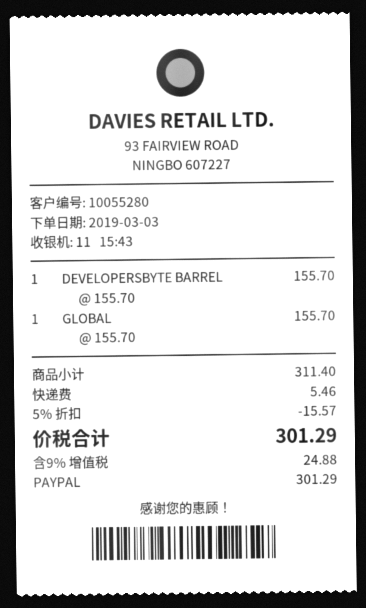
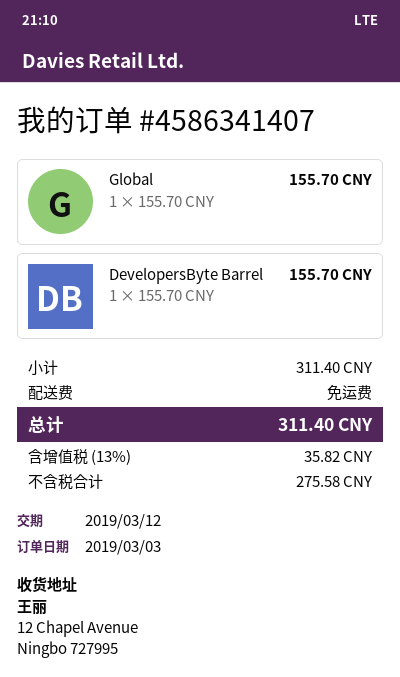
discount: 5% = 15.57 -> none
shipping: 5.46 -> 0.00
tax: 9% = 24.88 -> 13% = 35.82
total: 301.29 -> 311.40

